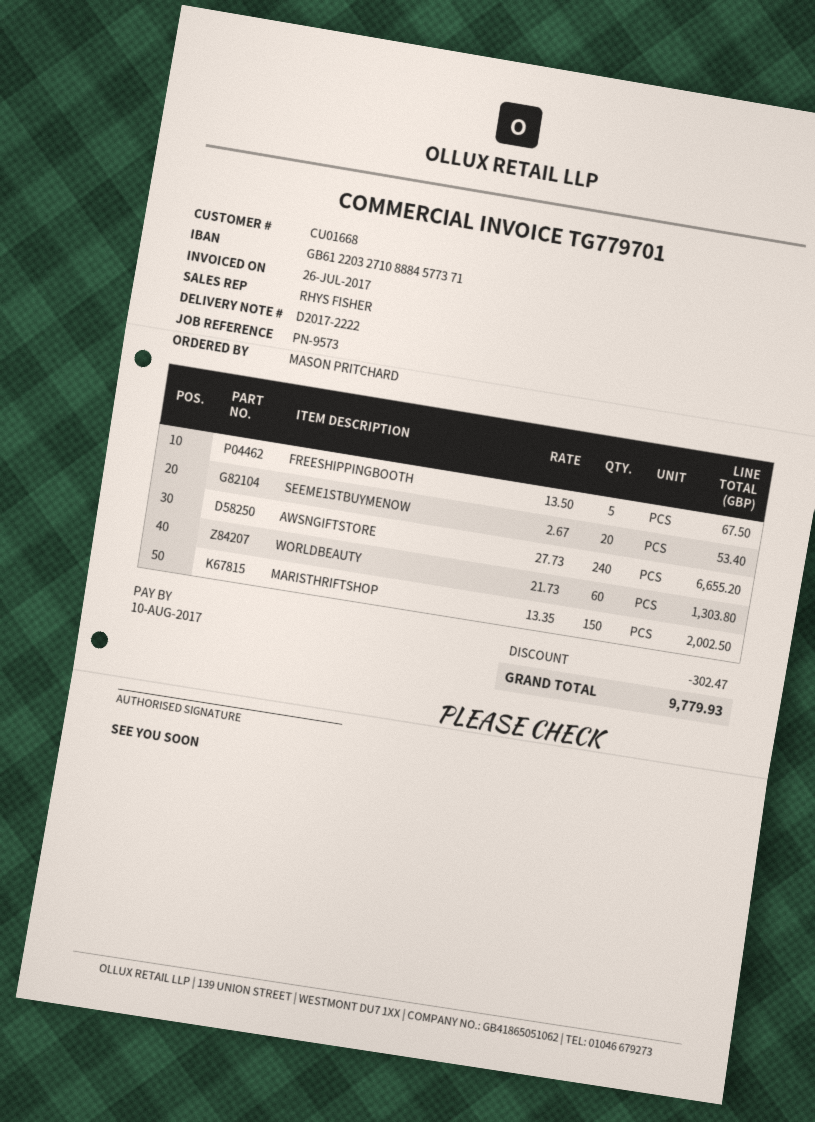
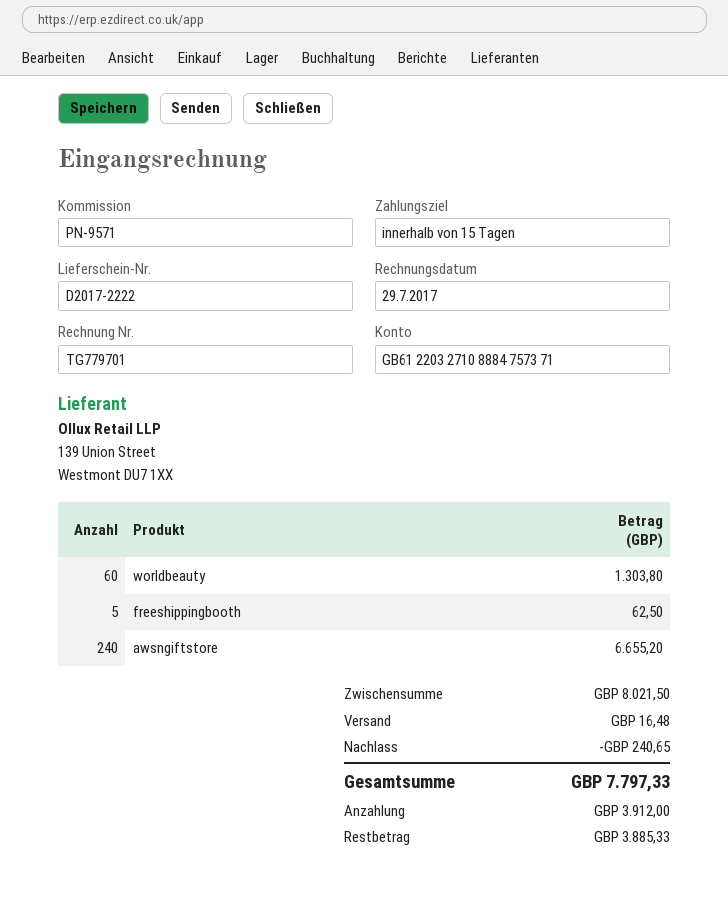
invoice date: 2017-07-26 -> 2017-07-29
reference: PN-9573 -> PN-9571
bank account: GB61220327108884577371 -> GB61220327108884757371
FREESHIPPINGBOOTH: 5 for 67.50 -> 5 for 62.50
SEEME1STBUYMENOW: 20 for 53.40 -> none
MARISTHRIFTSHOP: 150 for 2002.50 -> none
discount: 302.47 -> 240.65
shipping: none -> 16.48
total: 9779.93 -> 7797.33

